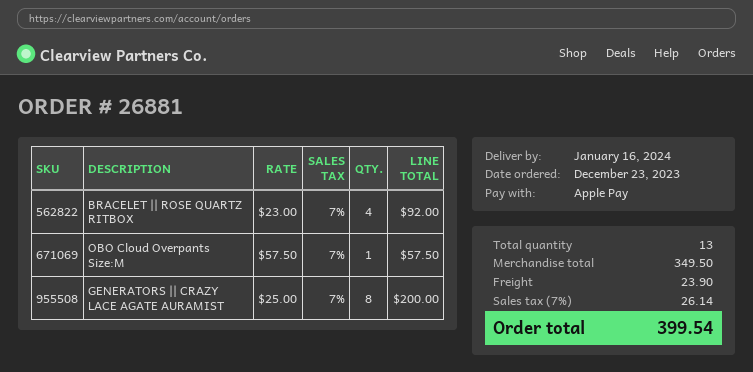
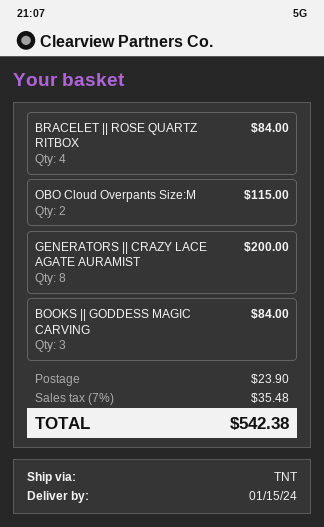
delivery date: 2024-01-16 -> 2024-01-15
BRACELET || ROSE QUARTZ RITBOX: 4 for 92.00 -> 4 for 84.00
OBO Cloud Overpants Size:M: 1 for 57.50 -> 2 for 115.00
BOOKS || GODDESS MAGIC CARVING: none -> 3 for 84.00
tax: 7% = 26.14 -> 7% = 35.48
total: 399.54 -> 542.38

